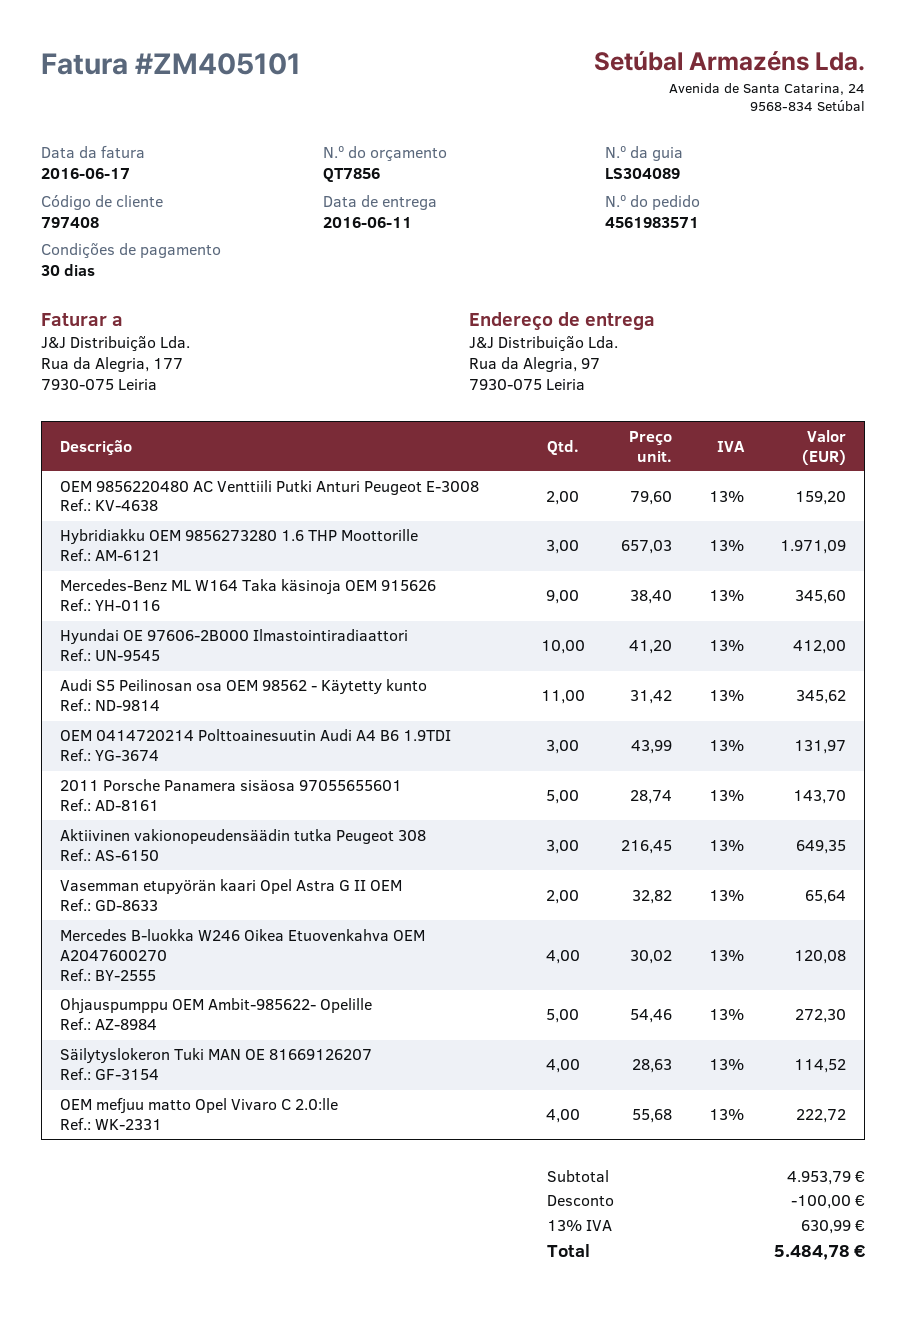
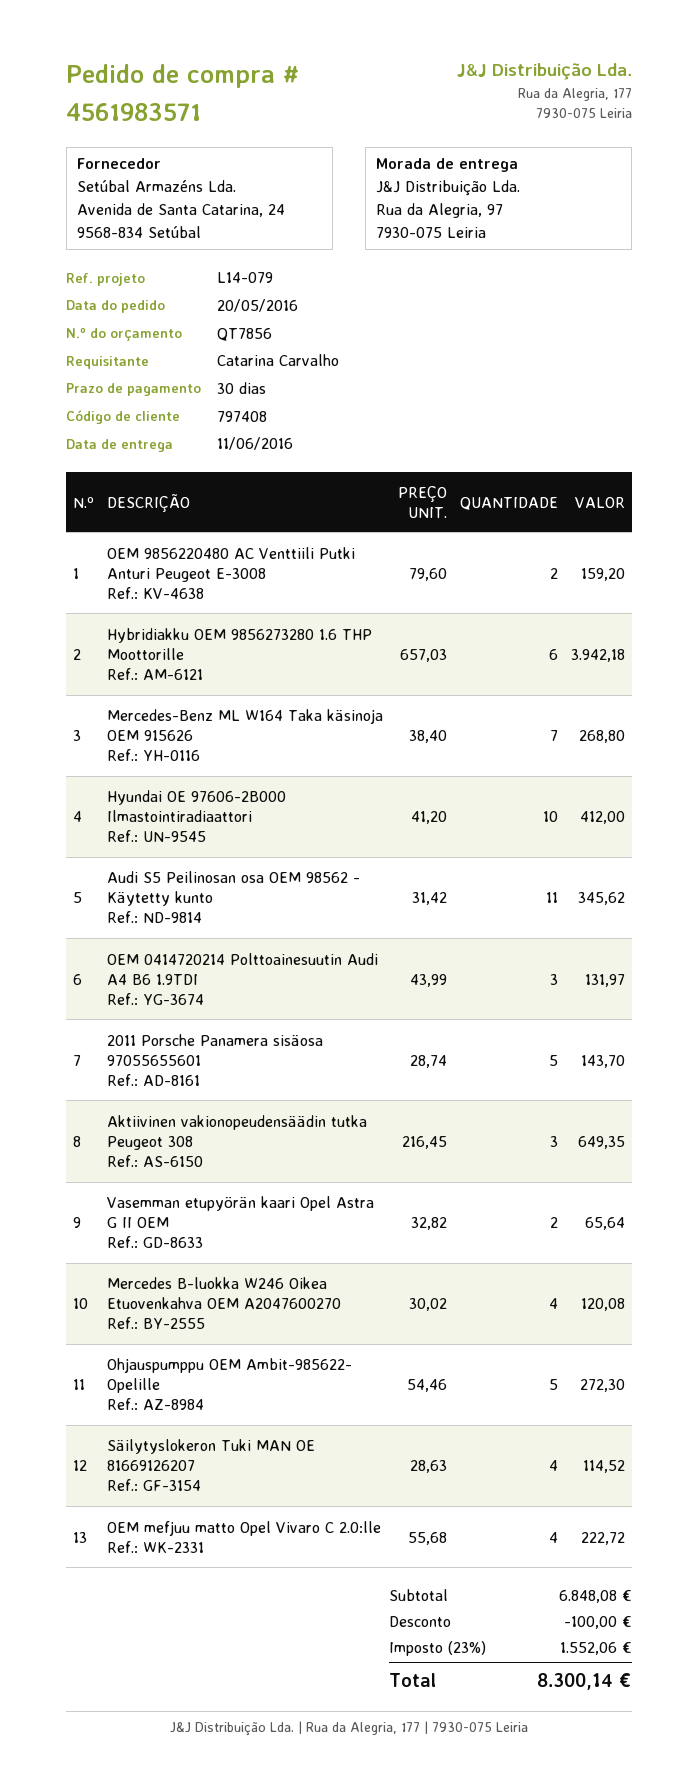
Hybridiakku OEM 9856273280 1.6 THP Moottorille: 3 x 657.03 = 1971.09 -> 6 x 657.03 = 3942.18
Mercedes-Benz ML W164 Taka käsinoja OEM 915626: 9 x 38.40 = 345.60 -> 7 x 38.40 = 268.80
subtotal: 4953.79 -> 6848.08
tax: 13% = 630.99 -> 23% = 1552.06
total: 5484.78 -> 8300.14

